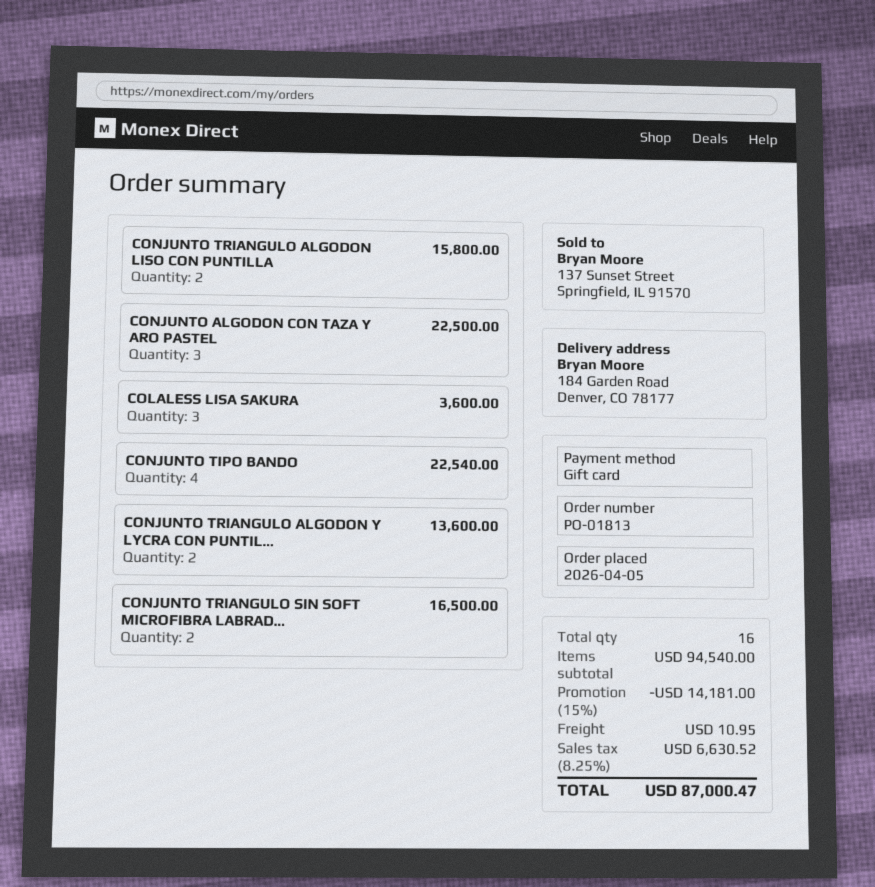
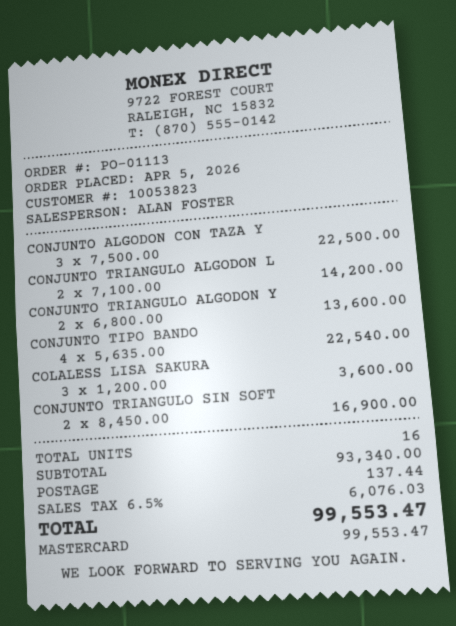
order number: PO-01813 -> PO-01113
payment method: gift card -> Mastercard
CONJUNTO TRIANGULO ALGODON LISO CON PUNTILLA: 2 for 15800.00 -> 2 for 14200.00
CONJUNTO TRIANGULO SIN SOFT MICROFIBRA LABRAD...: 2 for 16500.00 -> 2 for 16900.00
subtotal: 94540.00 -> 93340.00
discount: 15% = 14181.00 -> none
shipping: 10.95 -> 137.44
tax: 8.25% = 6630.52 -> 6.5% = 6076.03
total: 87000.47 -> 99553.47

